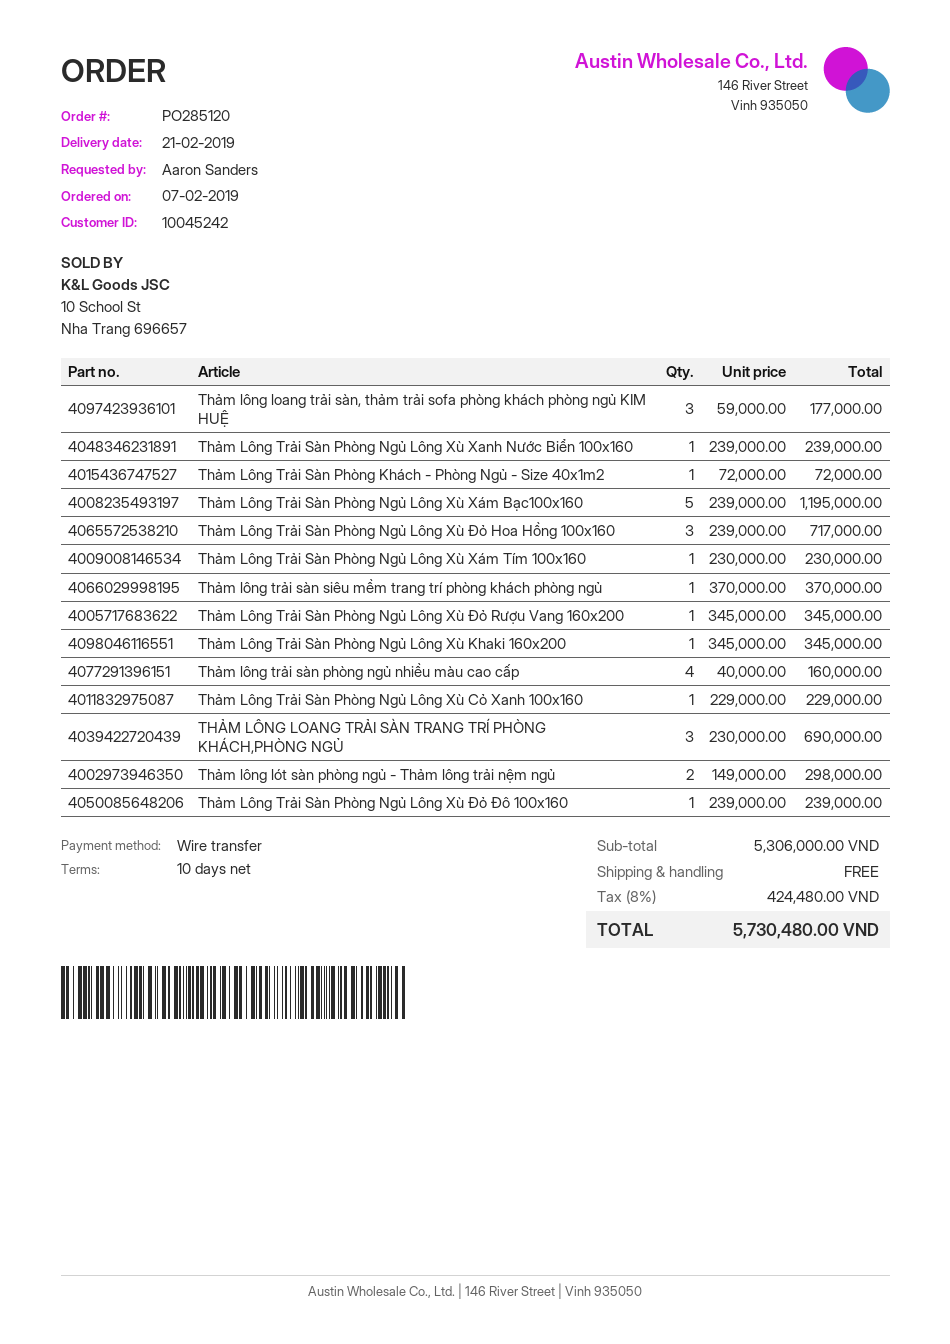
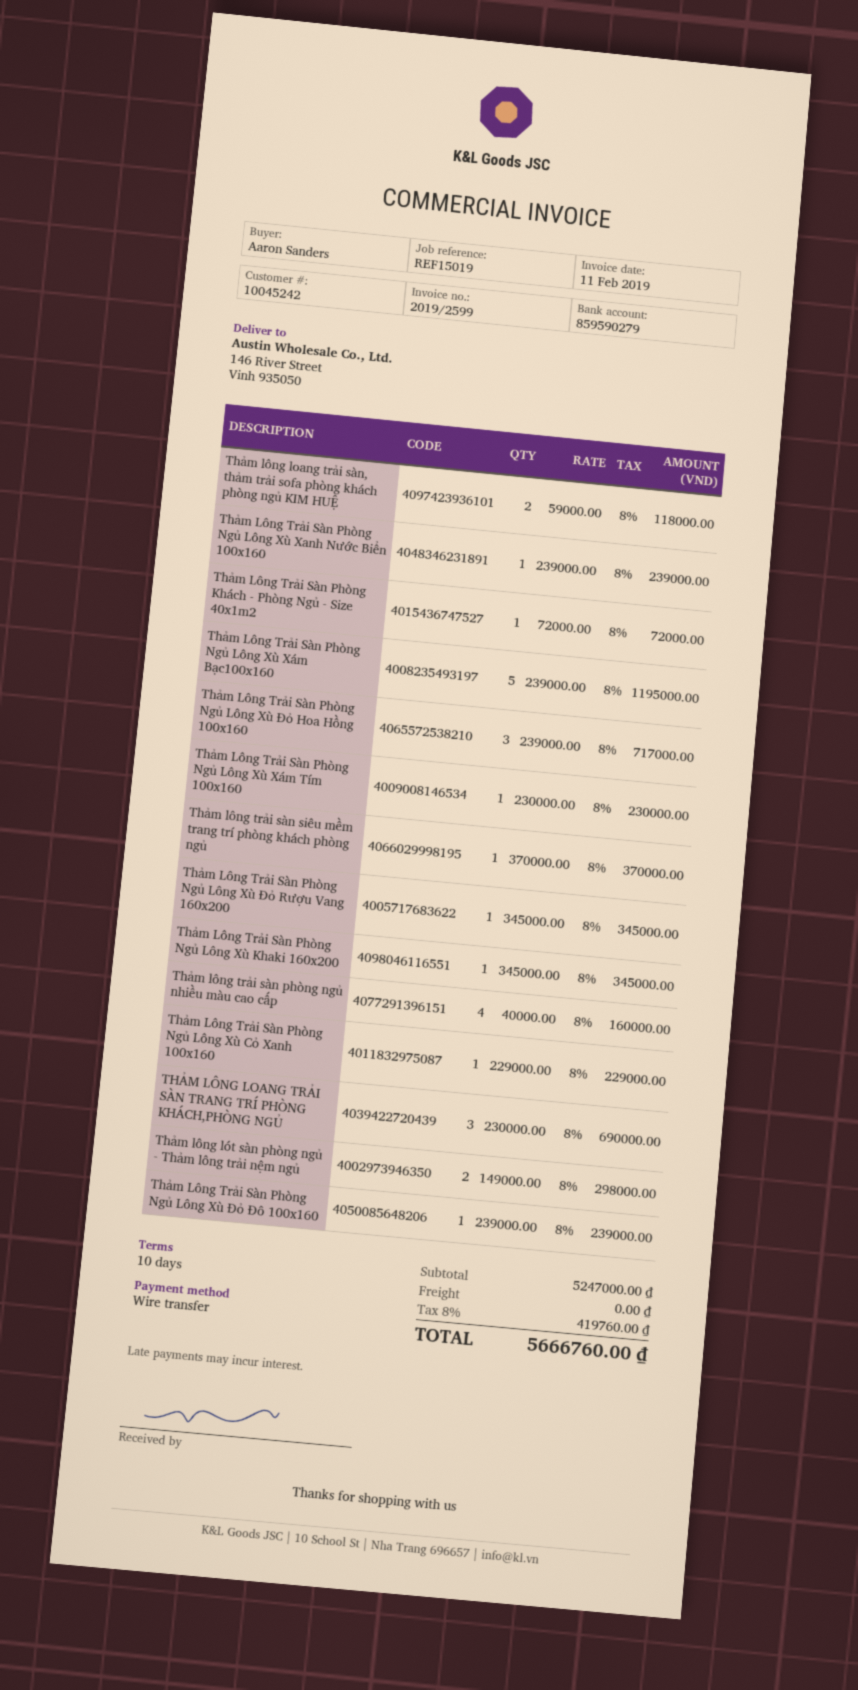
Thảm lông loang trải sàn, thảm trải sofa phòng khách phòng ngủ KIM HUỆ: 3 x 59000.00 = 177000.00 -> 2 x 59000.00 = 118000.00
subtotal: 5306000.00 -> 5247000.00
tax: 8% = 424480.00 -> 8% = 419760.00
total: 5730480.00 -> 5666760.00

